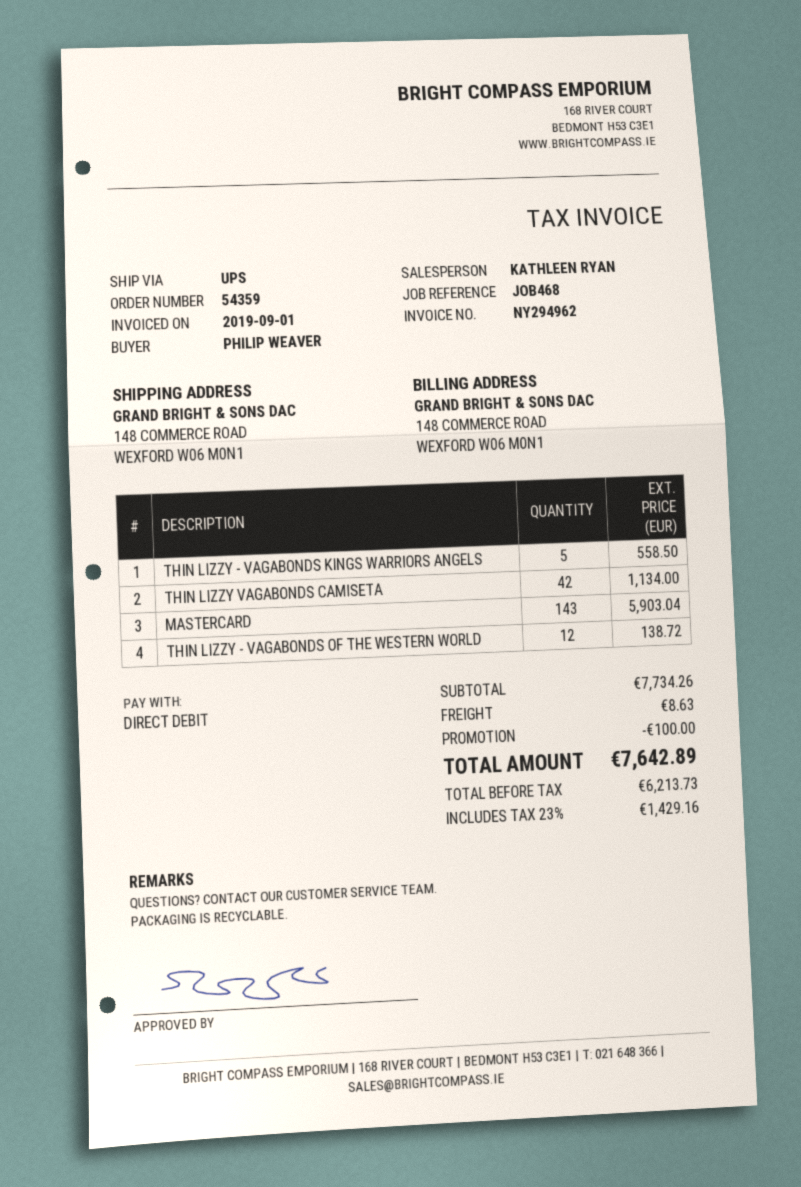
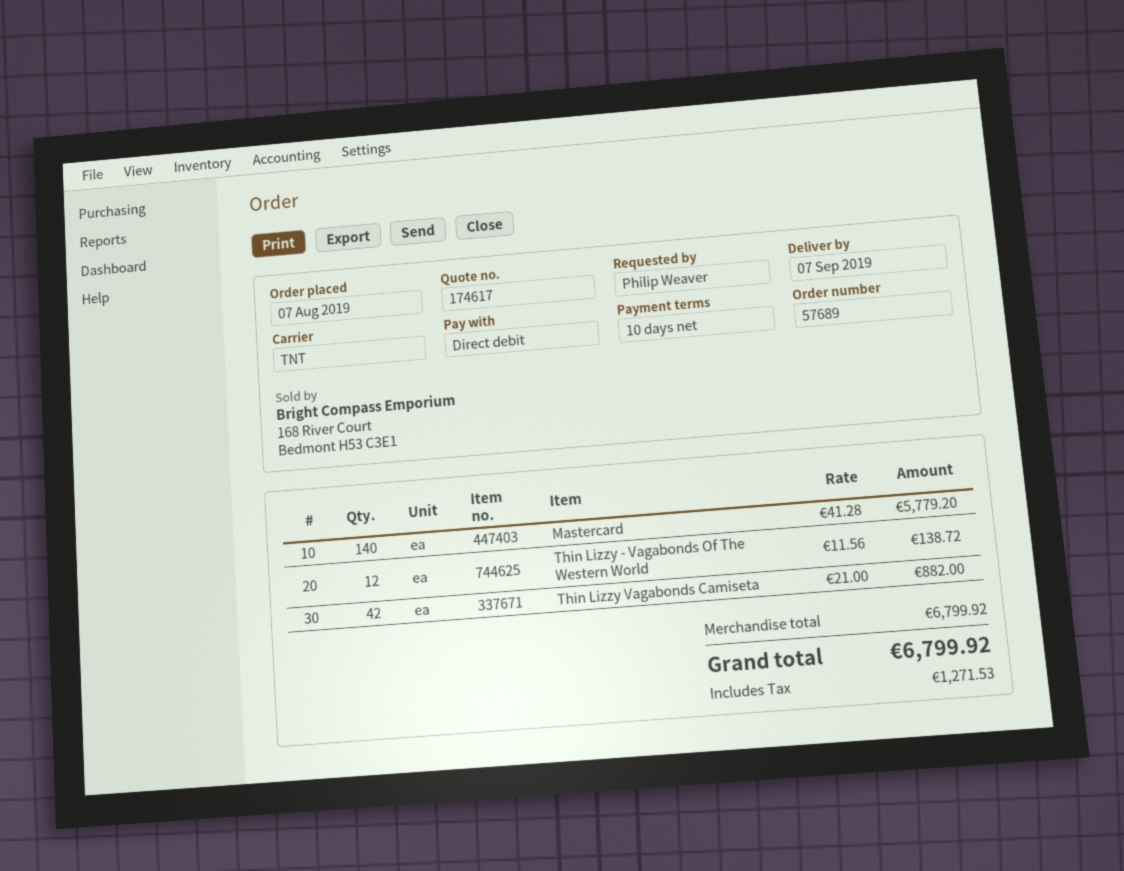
order number: 54359 -> 57689
shipping method: UPS -> TNT
THIN LIZZY - VAGABONDS KINGS WARRIORS ANGELS: 5 for 558.50 -> none
THIN LIZZY VAGABONDS CAMISETA: 42 for 1134.00 -> 42 for 882.00
MASTERCARD: 143 for 5903.04 -> 140 for 5779.20
subtotal: 7734.26 -> 6799.92
discount: 100.00 -> none
shipping: 8.63 -> none
tax: 1429.16 -> 1271.53
total: 7642.89 -> 6799.92

